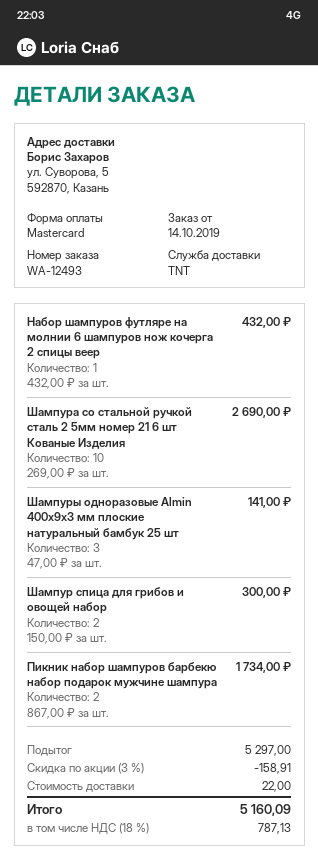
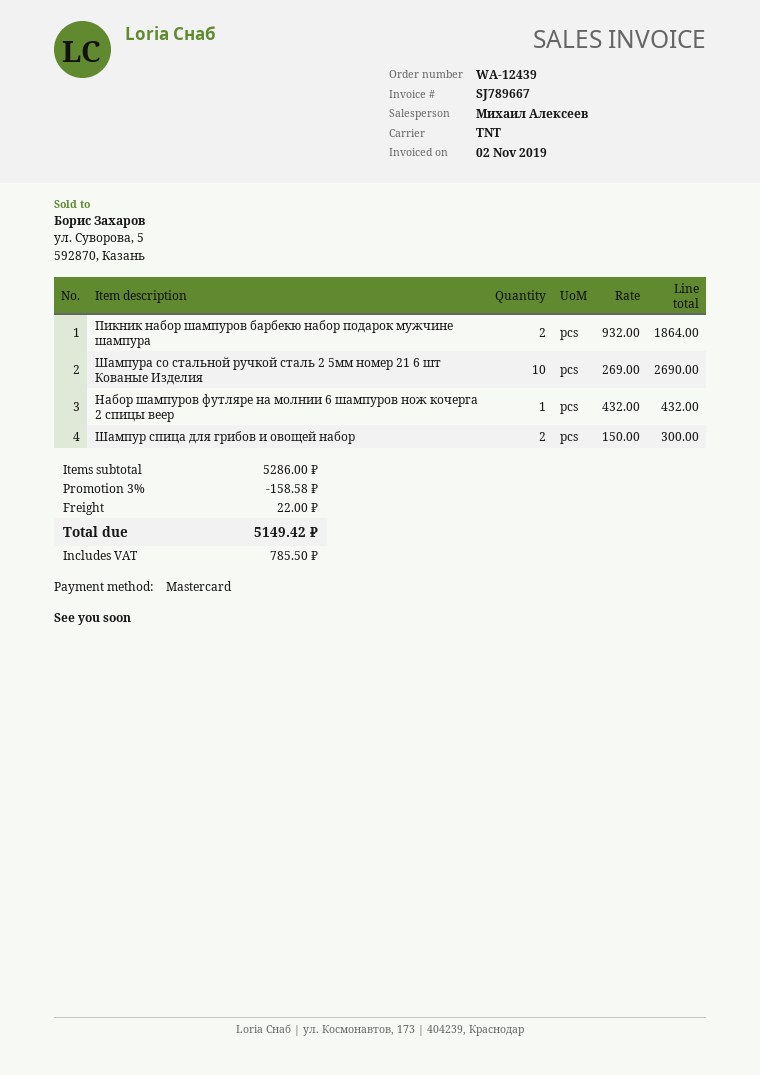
order number: WA-12493 -> WA-12439
Шампуры одноразовые Almin 400х9х3 мм плоские натуральный бамбук 25 шт: 3 x 47.00 = 141.00 -> none
Пикник набор шампуров барбекю набор подарок мужчине шампура: 2 x 867.00 = 1734.00 -> 2 x 932.00 = 1864.00
subtotal: 5297.00 -> 5286.00
discount: 3% = 158.91 -> 3% = 158.58
tax: 787.13 -> 785.50
total: 5160.09 -> 5149.42

